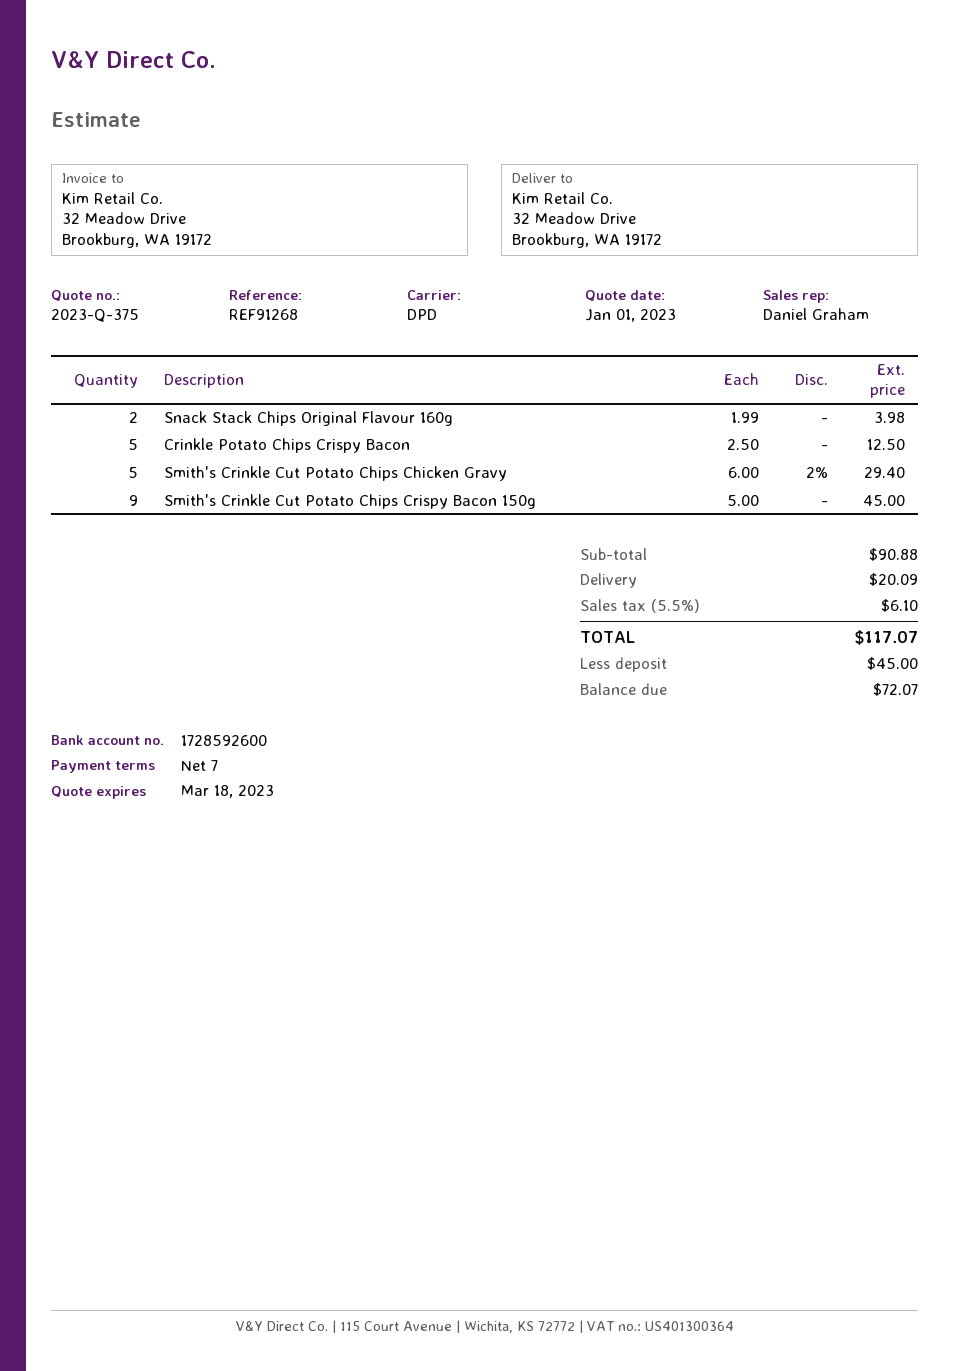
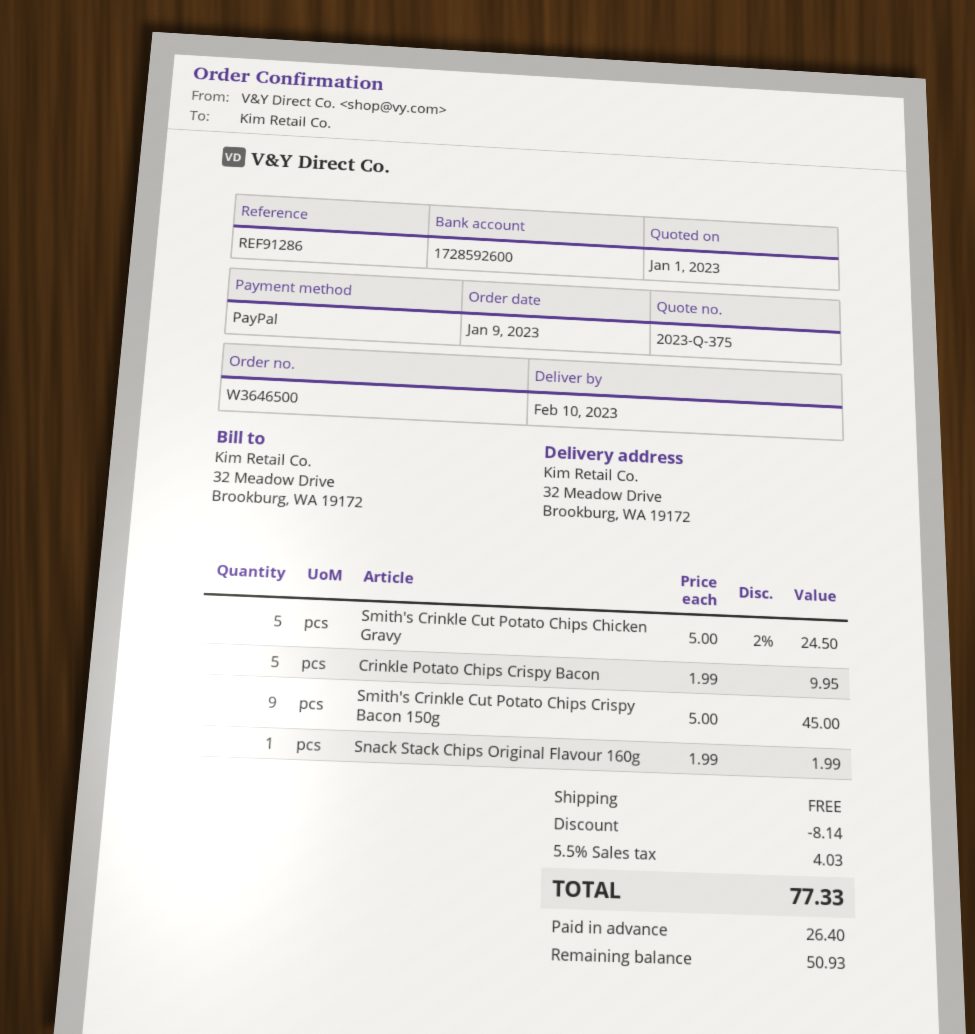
reference: REF91268 -> REF91286
Snack Stack Chips Original Flavour 160g: 2 x 1.99 = 3.98 -> 1 x 1.99 = 1.99
Crinkle Potato Chips Crispy Bacon: 5 x 2.50 = 12.50 -> 5 x 1.99 = 9.95
Smith's Crinkle Cut Potato Chips Chicken Gravy: 5 x 6.00 - 2% = 29.40 -> 5 x 5.00 - 2% = 24.50
discount: none -> 8.14
shipping: 20.09 -> 0.00
tax: 5.5% = 6.10 -> 5.5% = 4.03
total: 117.07 -> 77.33
deposit: 45.00 -> 26.40
balance: 72.07 -> 50.93

